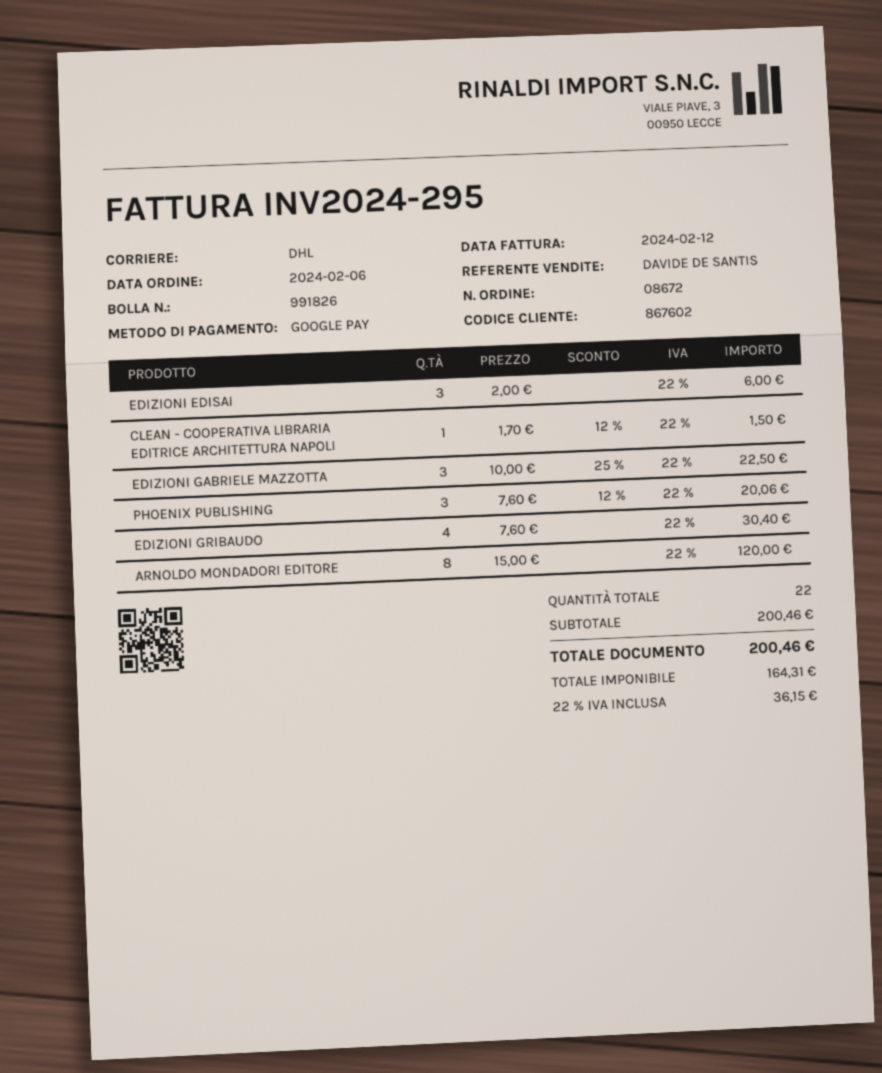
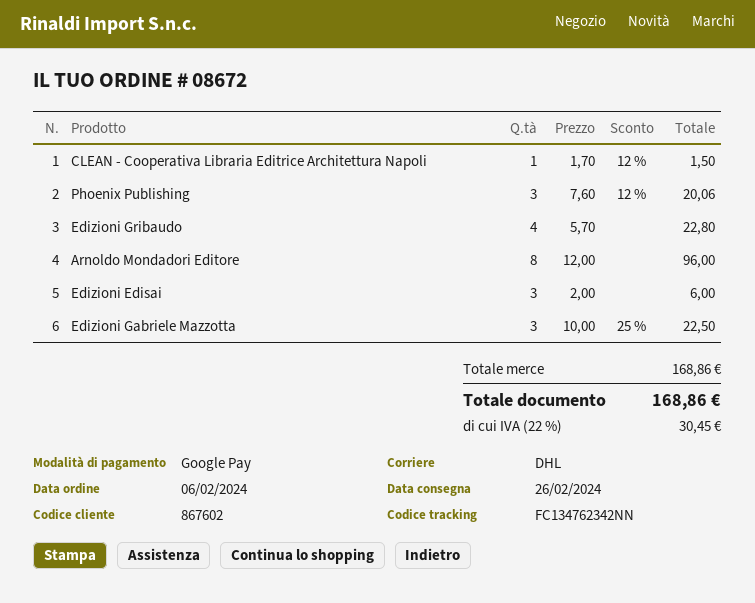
EDIZIONI GRIBAUDO: 4 x 7.60 = 30.40 -> 4 x 5.70 = 22.80
ARNOLDO MONDADORI EDITORE: 8 x 15.00 = 120.00 -> 8 x 12.00 = 96.00
subtotal: 200.46 -> 168.86
tax: 22% = 36.15 -> 22% = 30.45
total: 200.46 -> 168.86

